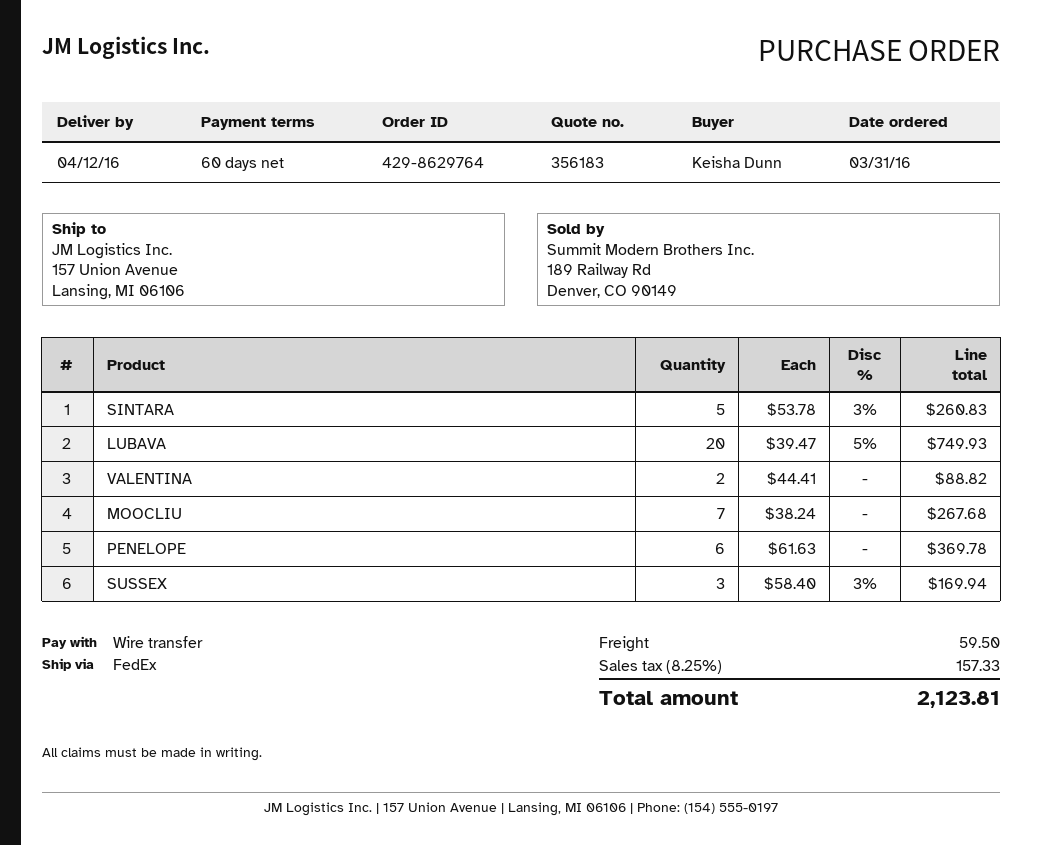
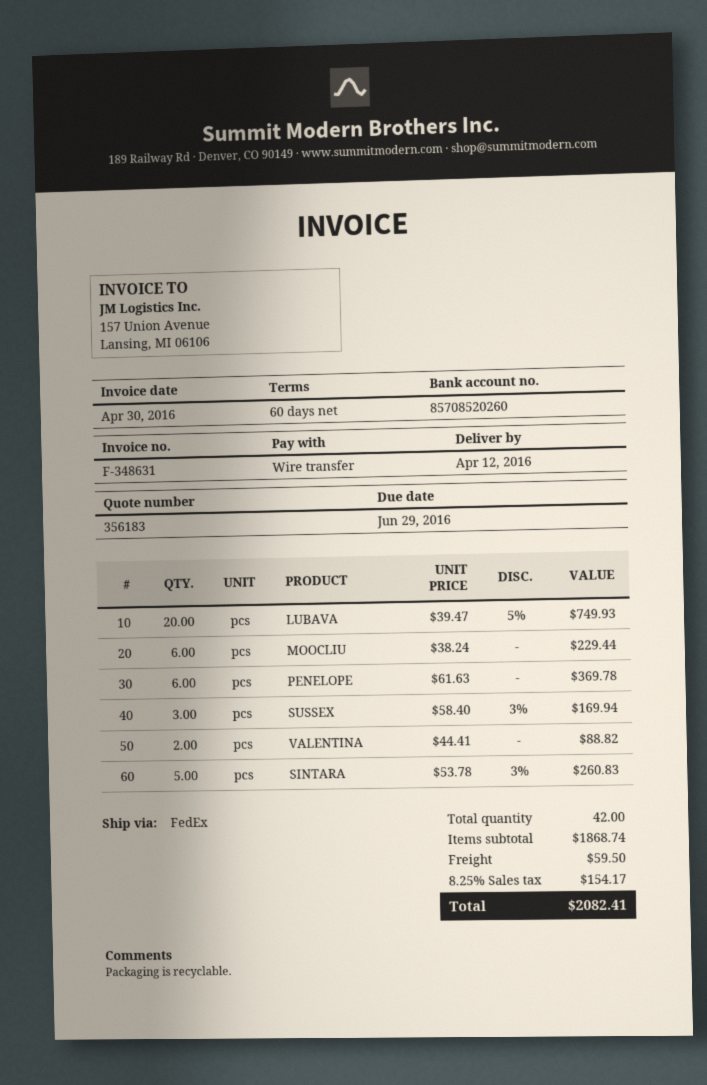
MOOCLIU: 7 x 38.24 = 267.68 -> 6 x 38.24 = 229.44
tax: 8.25% = 157.33 -> 8.25% = 154.17
total: 2123.81 -> 2082.41

